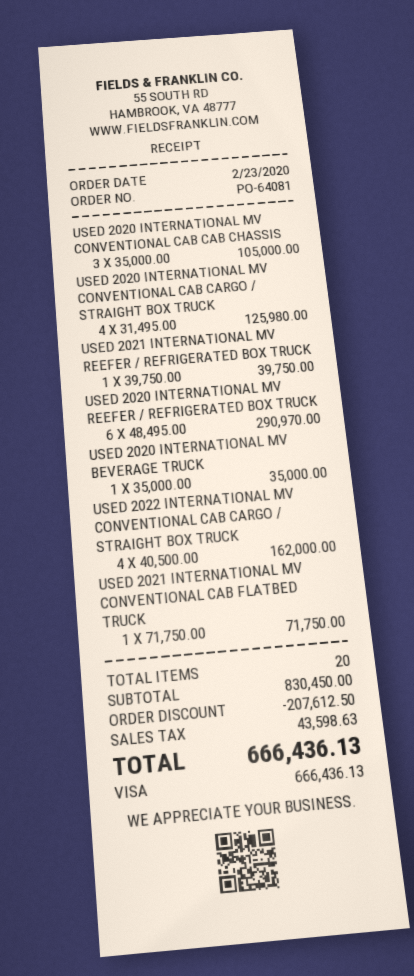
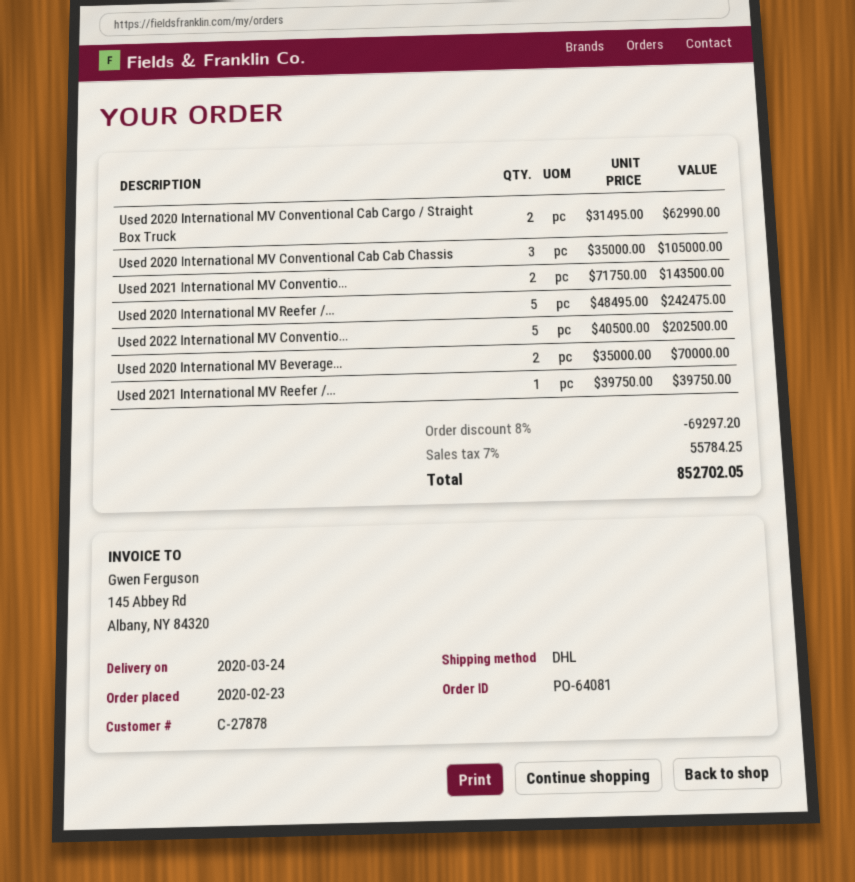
USED 2020 INTERNATIONAL MV CONVENTIONAL CAB CARGO / STRAIGHT BOX TRUCK: 4 x 31495.00 = 125980.00 -> 2 x 31495.00 = 62990.00
USED 2020 INTERNATIONAL MV REEFER / REFRIGERATED BOX TRUCK: 6 x 48495.00 = 290970.00 -> 5 x 48495.00 = 242475.00
USED 2020 INTERNATIONAL MV BEVERAGE TRUCK: 1 x 35000.00 = 35000.00 -> 2 x 35000.00 = 70000.00
USED 2022 INTERNATIONAL MV CONVENTIONAL CAB CARGO / STRAIGHT BOX TRUCK: 4 x 40500.00 = 162000.00 -> 5 x 40500.00 = 202500.00
USED 2021 INTERNATIONAL MV CONVENTIONAL CAB FLATBED TRUCK: 1 x 71750.00 = 71750.00 -> 2 x 71750.00 = 143500.00
discount: 207612.50 -> 69297.20
tax: 43598.63 -> 55784.25
total: 666436.13 -> 852702.05

